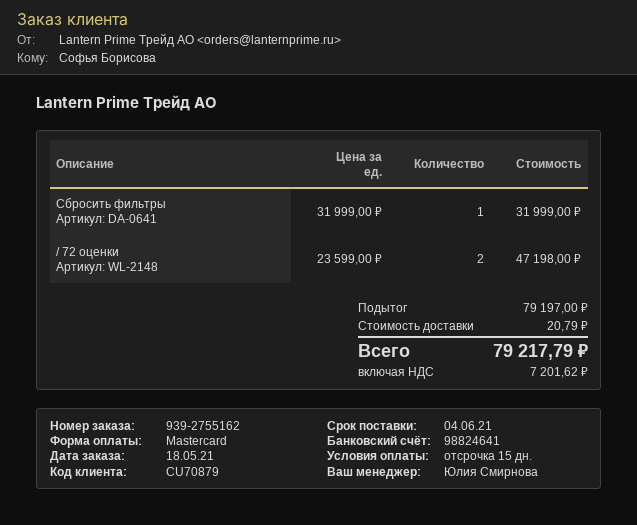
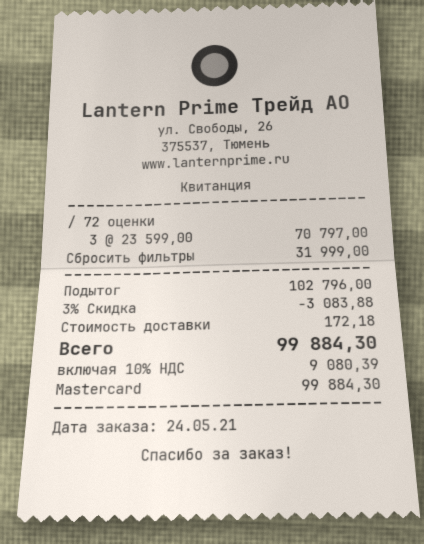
order date: 2021-05-18 -> 2021-05-24
/ 72 оценки: 2 x 23599.00 = 47198.00 -> 3 x 23599.00 = 70797.00
subtotal: 79197.00 -> 102796.00
discount: none -> 3% = 3083.88
shipping: 20.79 -> 172.18
tax: 7201.62 -> 9080.39
total: 79217.79 -> 99884.30

